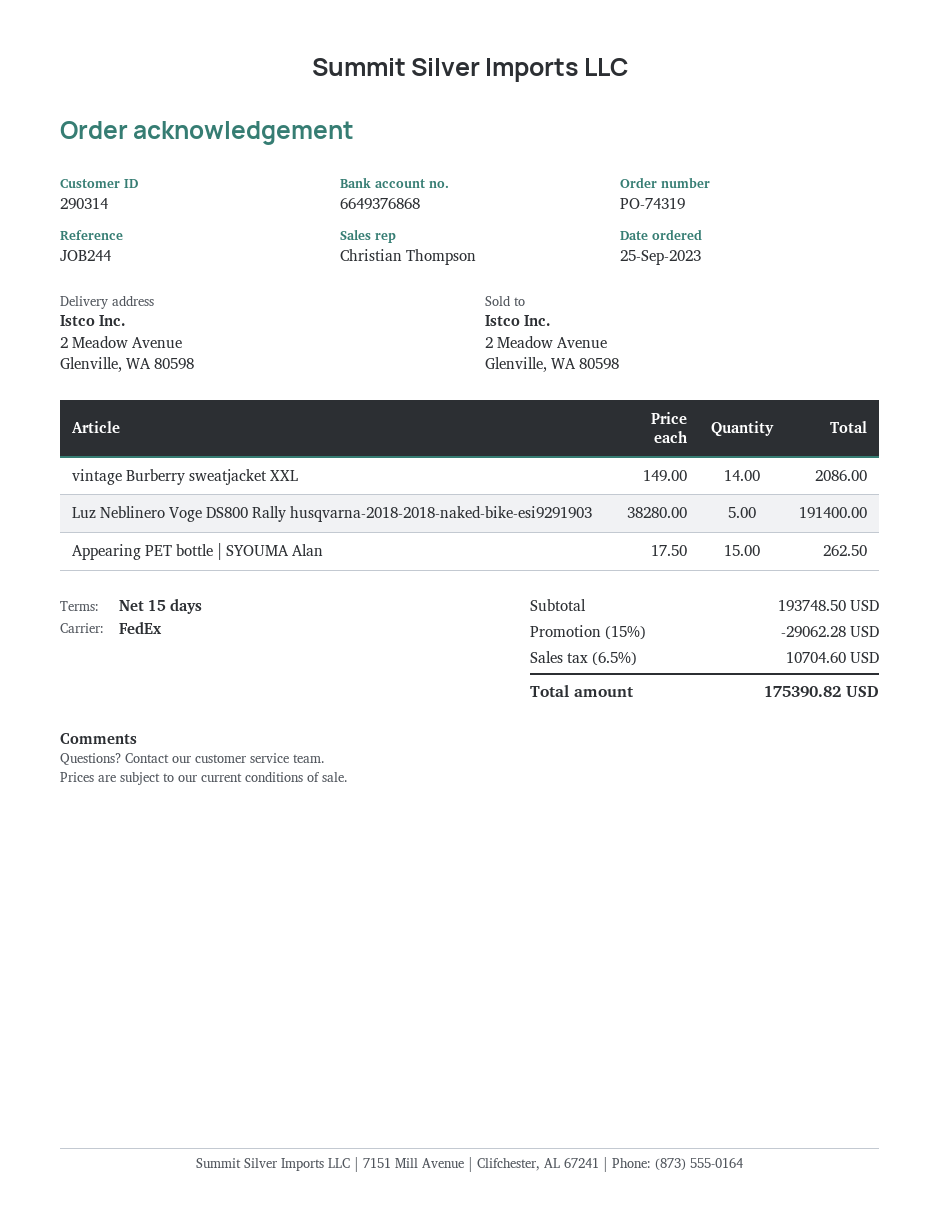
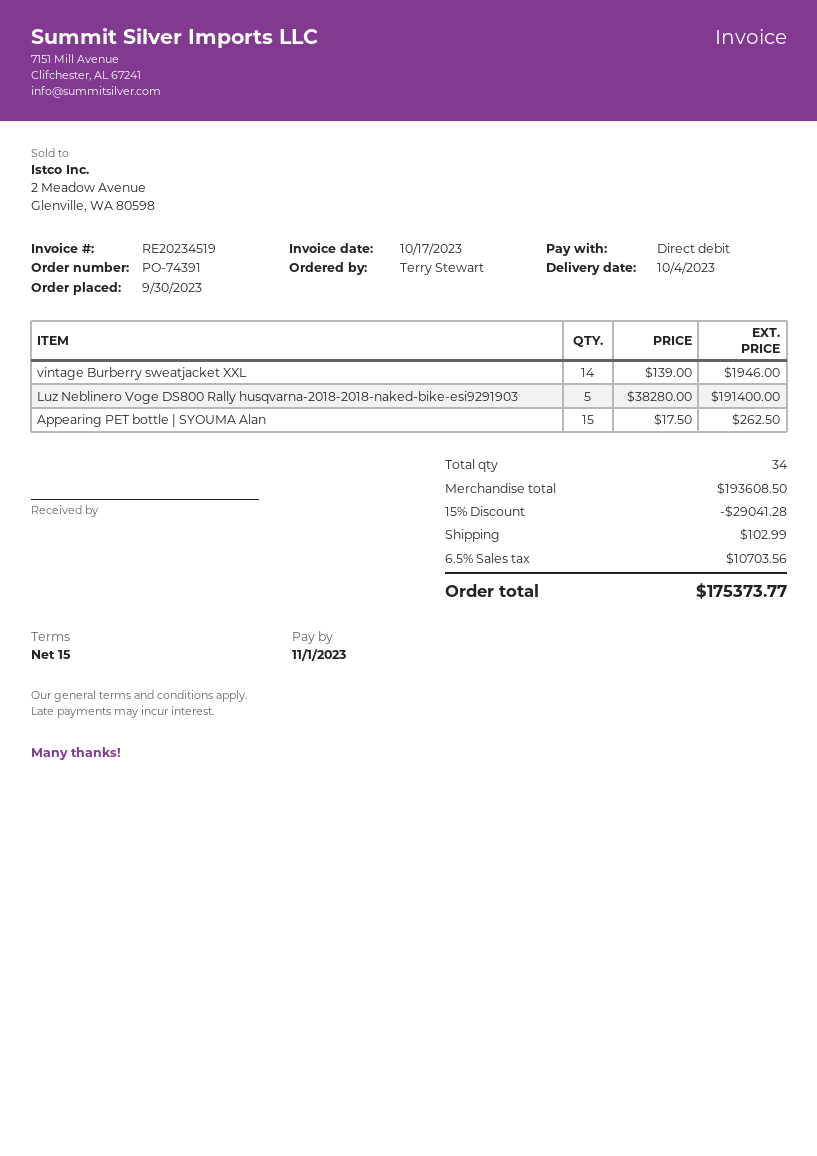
order number: PO-74319 -> PO-74391
order date: 2023-09-25 -> 2023-09-30
vintage Burberry sweatjacket XXL: 14 x 149.00 = 2086.00 -> 14 x 139.00 = 1946.00
subtotal: 193748.50 -> 193608.50
discount: 15% = 29062.28 -> 15% = 29041.28
shipping: none -> 102.99
tax: 6.5% = 10704.60 -> 6.5% = 10703.56
total: 175390.82 -> 175373.77

